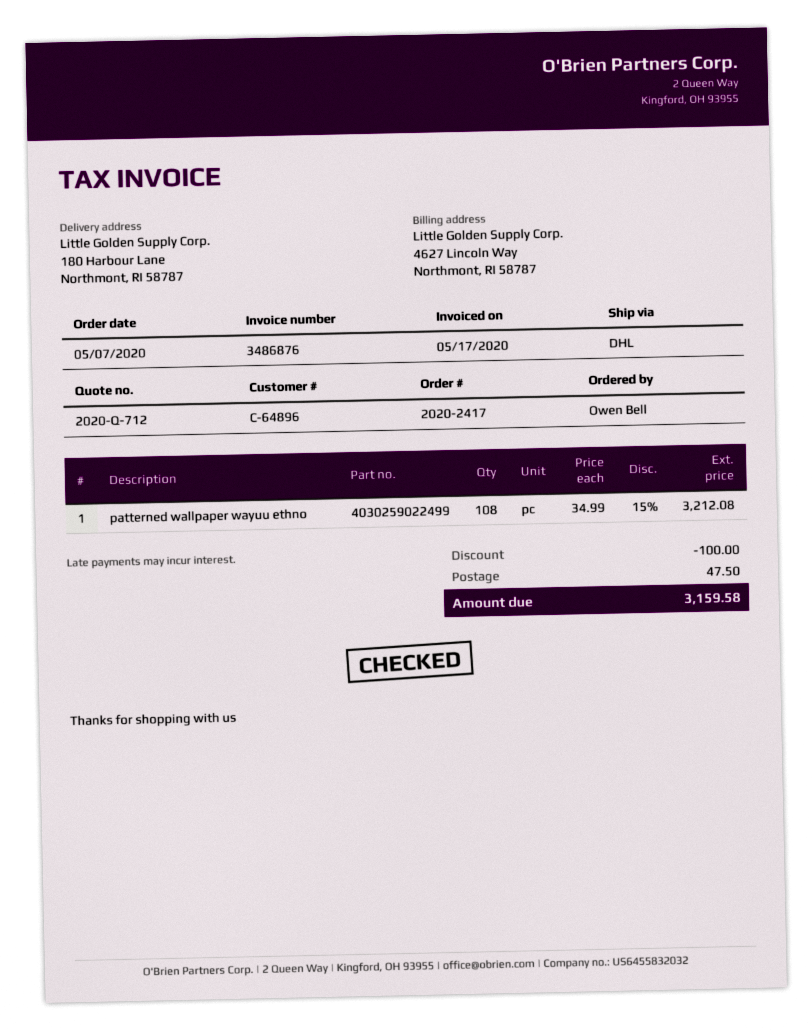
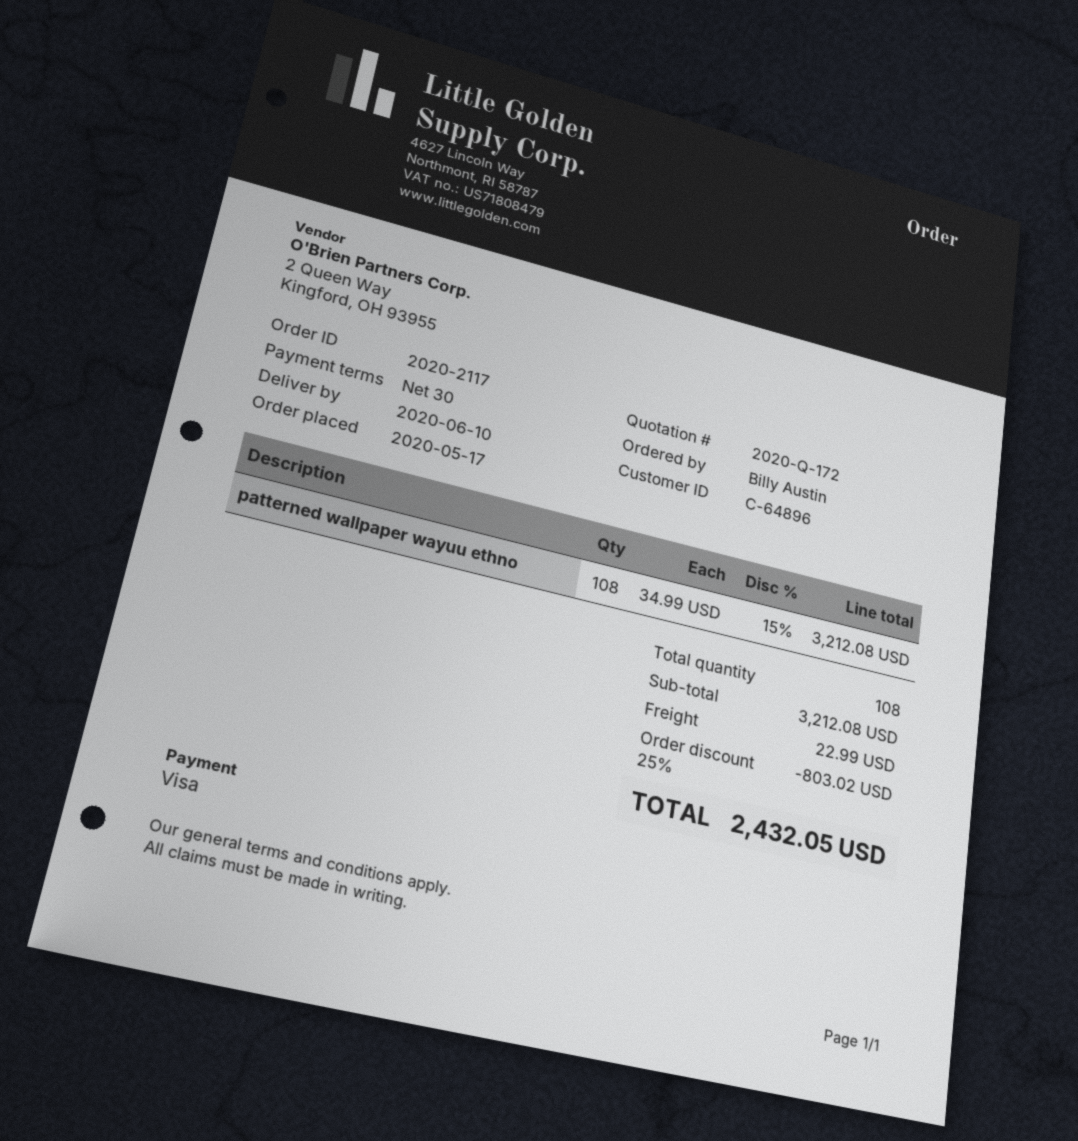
quote number: 2020-Q-712 -> 2020-Q-172
order number: 2020-2417 -> 2020-2117
order date: 2020-05-07 -> 2020-05-17
ordered by: Owen Bell -> Billy Austin
discount: 100.00 -> 803.02
shipping: 47.50 -> 22.99
total: 3159.58 -> 2432.05

